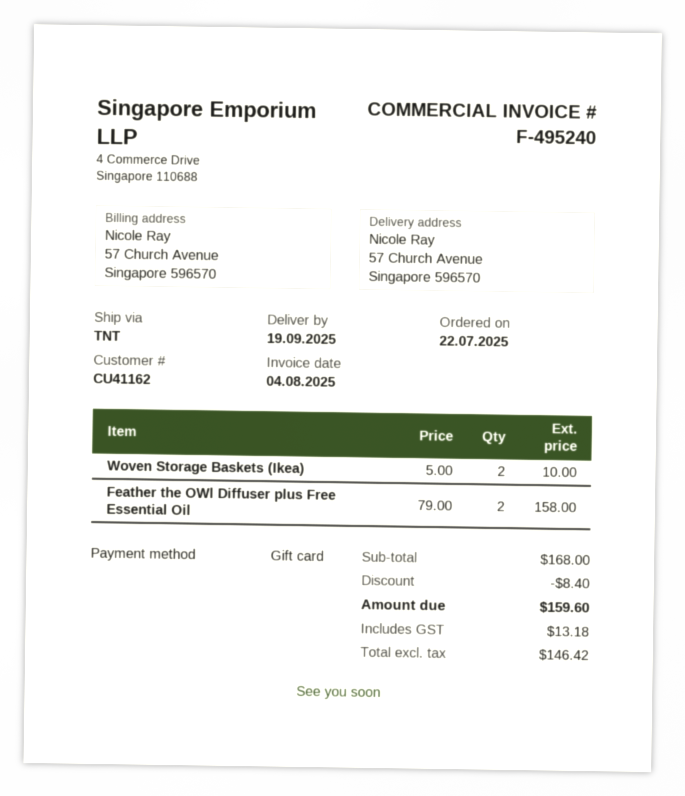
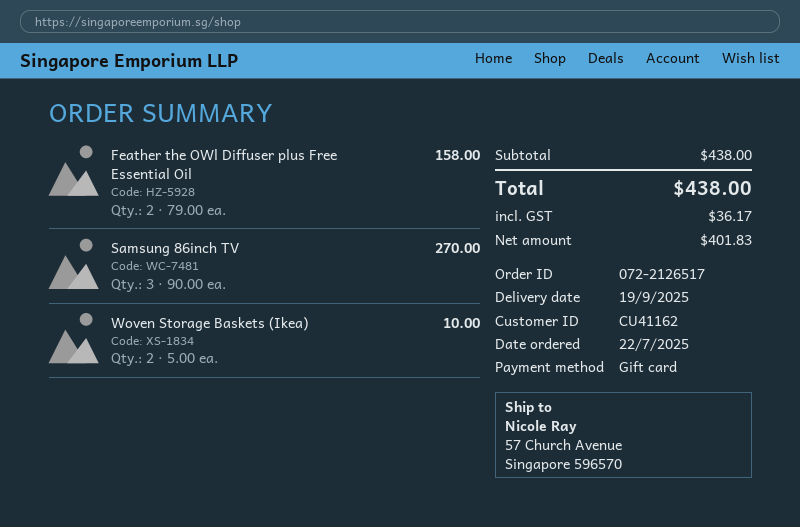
Samsung 86inch TV: none -> 3 x 90.00 = 270.00
subtotal: 168.00 -> 438.00
discount: 8.40 -> none
net: 146.42 -> 401.83
tax: 13.18 -> 36.17
total: 159.60 -> 438.00

